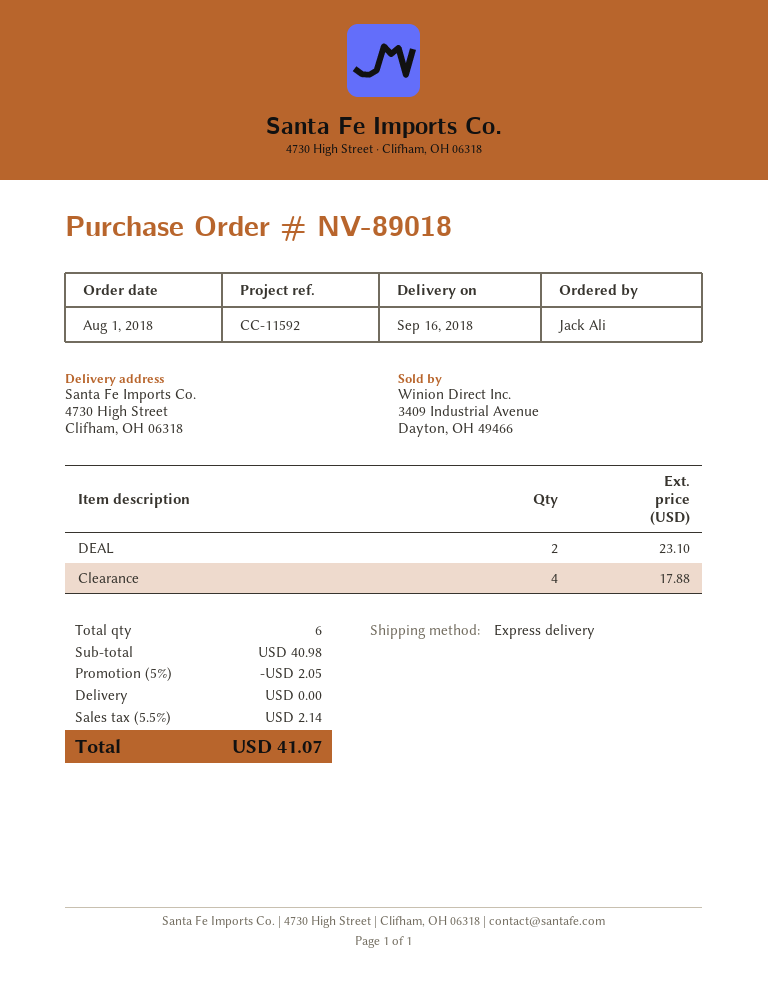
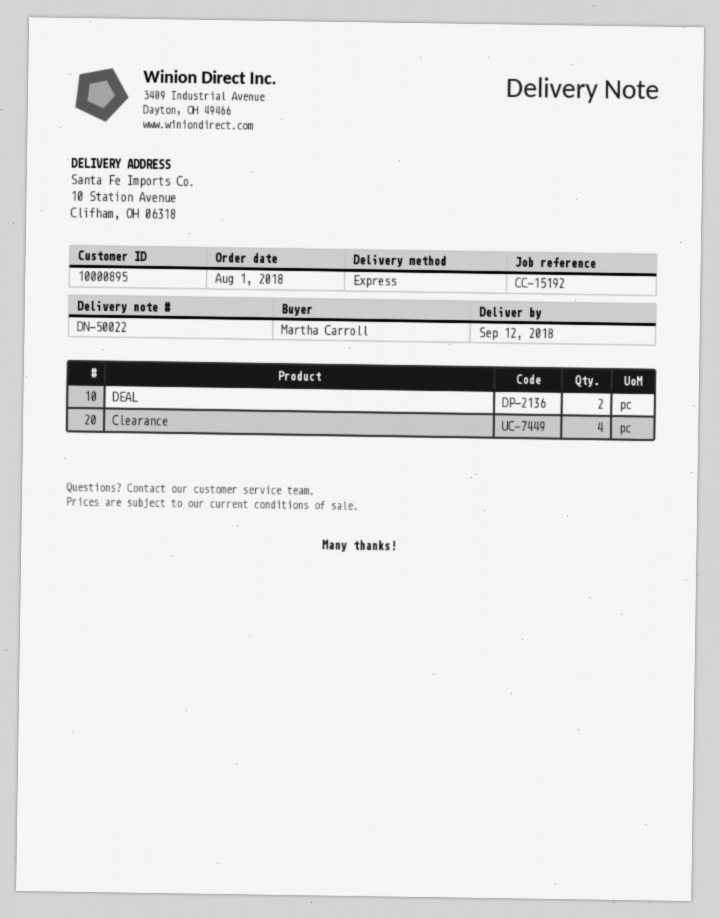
delivery date: 2018-09-16 -> 2018-09-12
reference: CC-11592 -> CC-15192
ordered by: Jack Ali -> Martha Carroll
ship to: 4730 High Street, Clifham, OH 06318 -> 10 Station Avenue, Clifham, OH 06318

